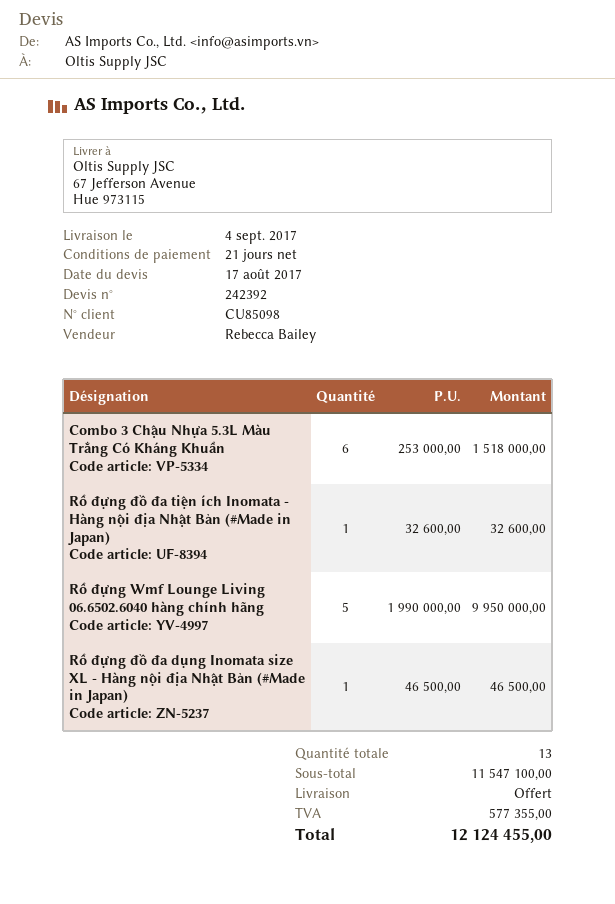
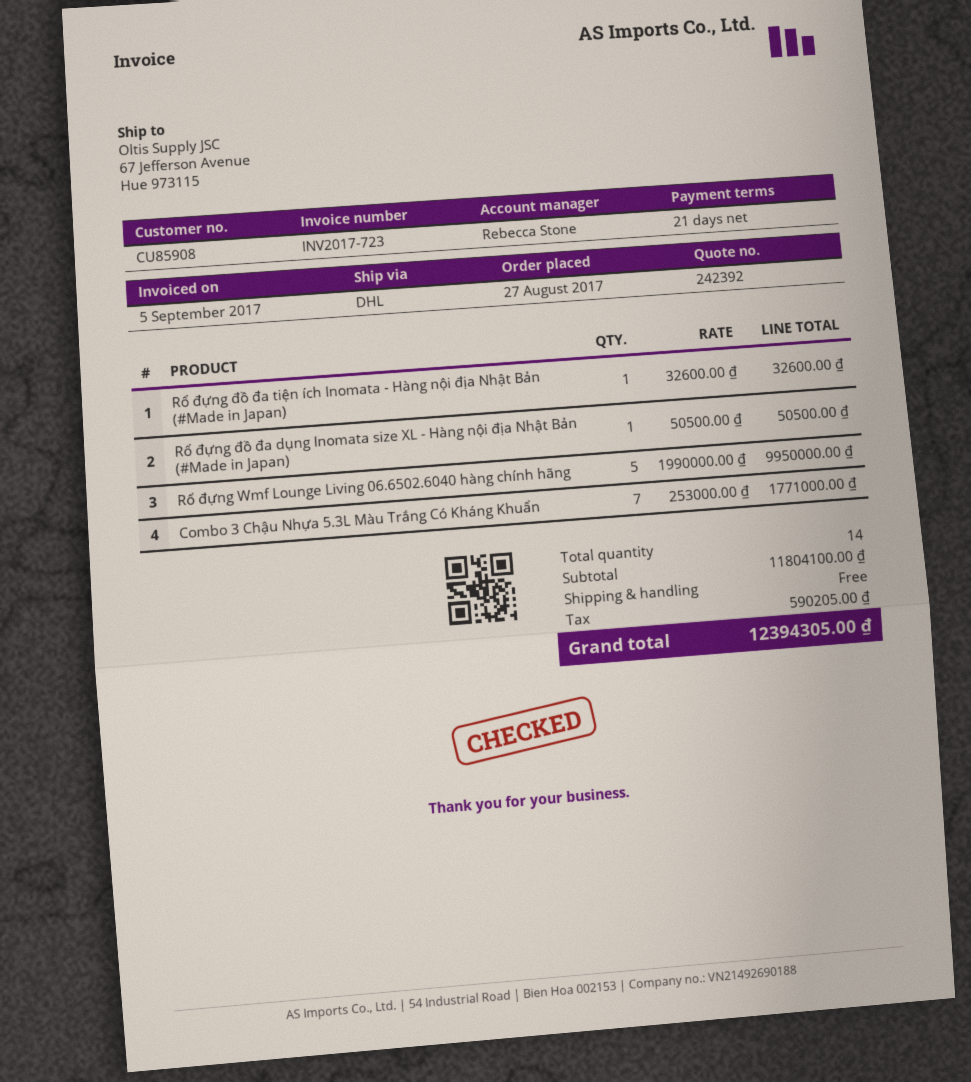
customer number: CU85098 -> CU85908
sales rep: Rebecca Bailey -> Rebecca Stone
Combo 3 Chậu Nhựa 5.3L Màu Trắng Có Kháng Khuẩn: 6 x 253000.00 = 1518000.00 -> 7 x 253000.00 = 1771000.00
Rổ đựng đồ đa dụng Inomata size XL - Hàng nội địa Nhật Bản (#Made in Japan): 1 x 46500.00 = 46500.00 -> 1 x 50500.00 = 50500.00
total quantity: 13 -> 14
subtotal: 11547100.00 -> 11804100.00
tax: 577355.00 -> 590205.00
total: 12124455.00 -> 12394305.00

